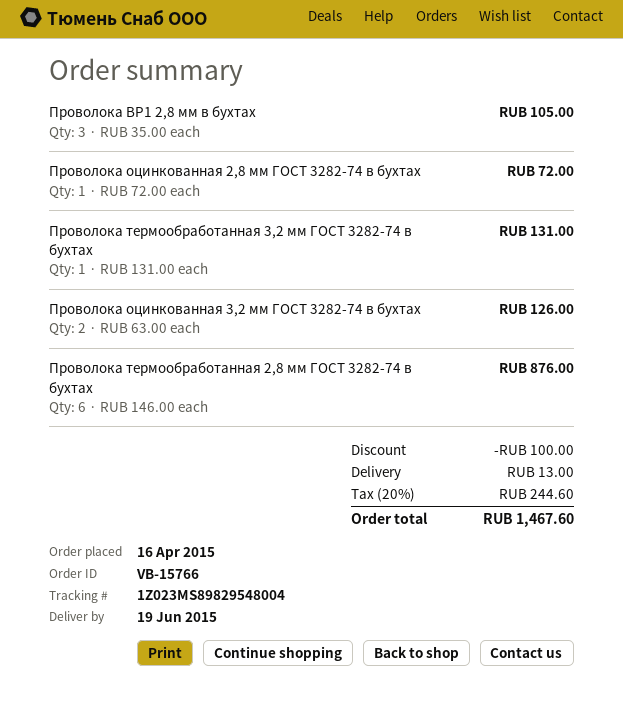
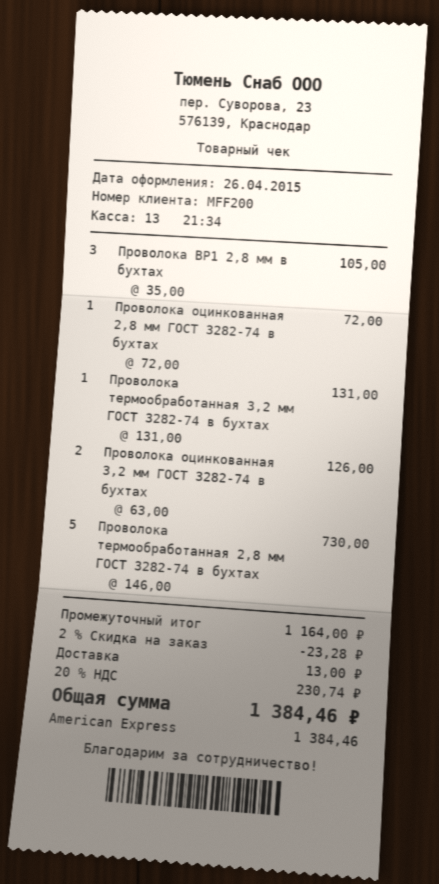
order date: 2015-04-16 -> 2015-04-26
Проволока термообработанная 2,8 мм ГОСТ 3282-74 в бухтах: 6 x 146.00 = 876.00 -> 5 x 146.00 = 730.00
discount: 100.00 -> 23.28
tax: 20% = 244.60 -> 20% = 230.74
total: 1467.60 -> 1384.46

